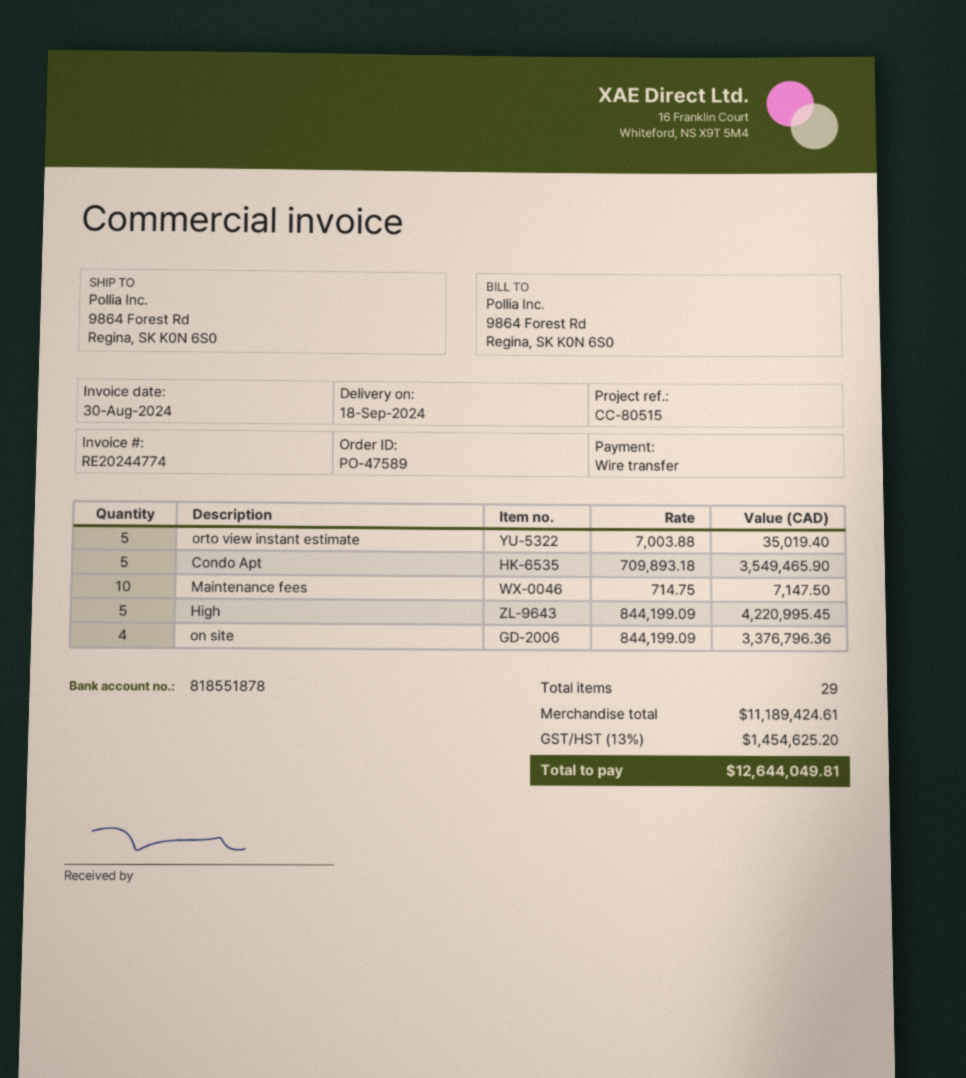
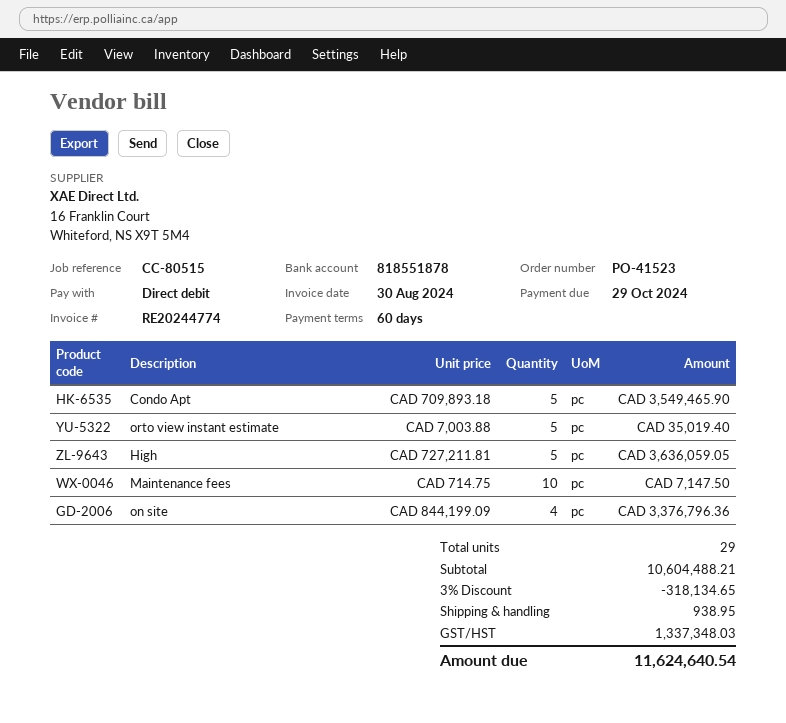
order number: PO-47589 -> PO-41523
payment method: bank transfer -> direct debit
High: 5 x 844199.09 = 4220995.45 -> 5 x 727211.81 = 3636059.05
subtotal: 11189424.61 -> 10604488.21
discount: none -> 3% = 318134.65
shipping: none -> 938.95
tax: 1454625.20 -> 1337348.03
total: 12644049.81 -> 11624640.54

